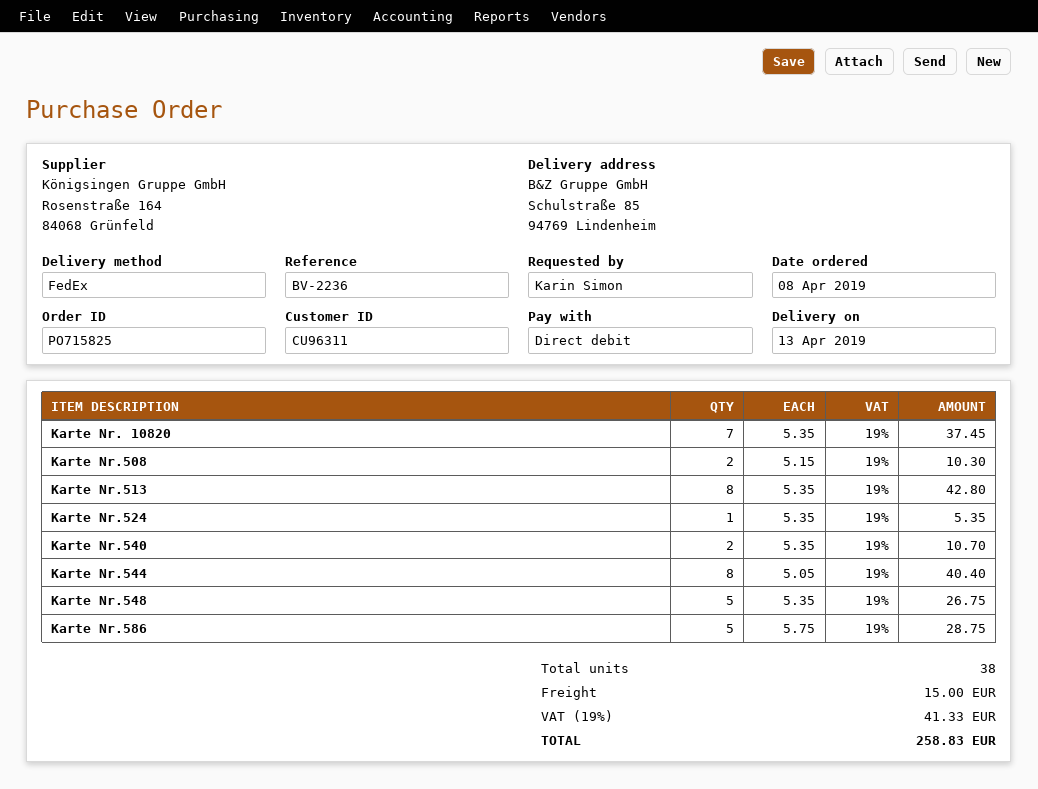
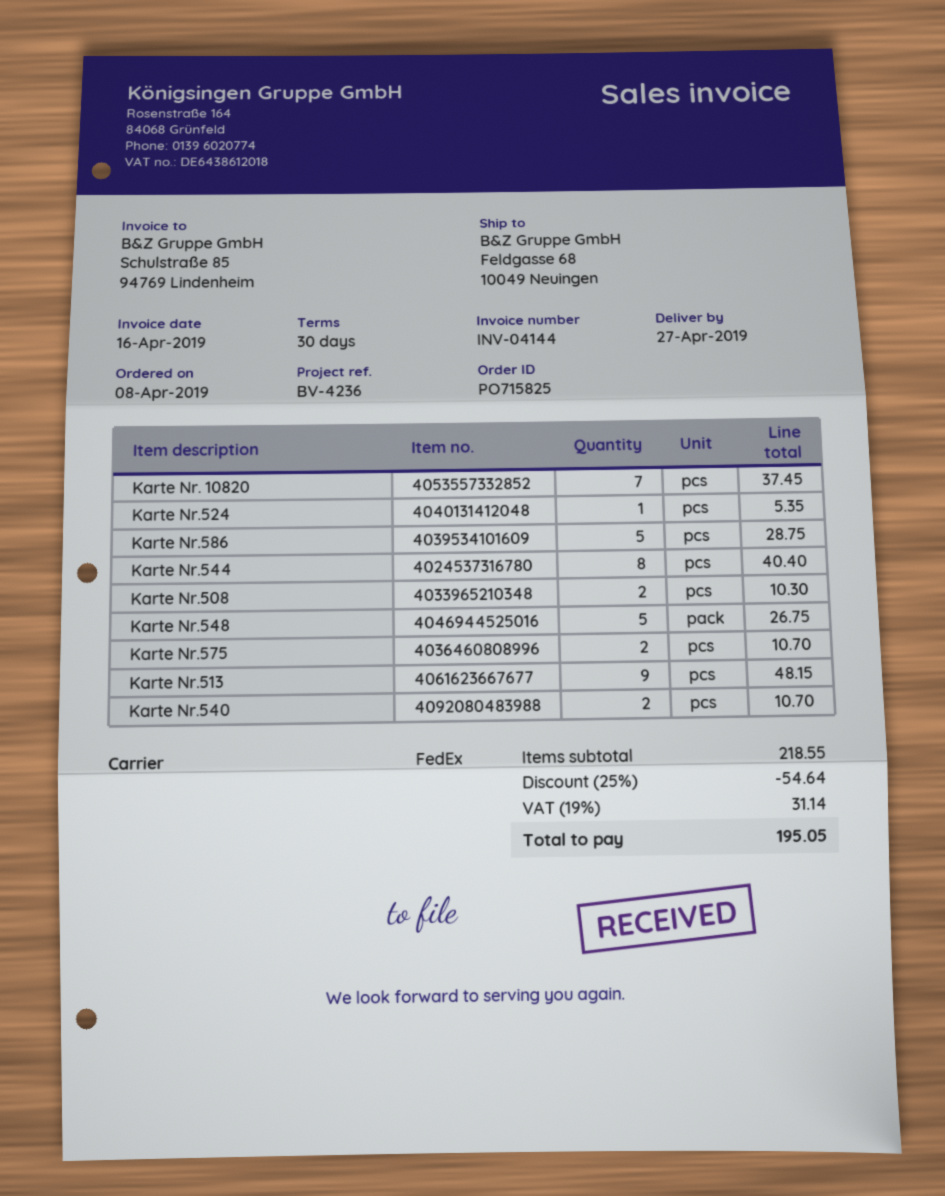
delivery date: 2019-04-13 -> 2019-04-27
reference: BV-2236 -> BV-4236
ship to: Schulstraße 85, 94769 Lindenheim -> Feldgasse 68, 10049 Neuingen
Karte Nr.513: 8 for 42.80 -> 9 for 48.15
Karte Nr.575: none -> 2 for 10.70
discount: none -> 25% = 54.64
shipping: 15.00 -> none
tax: 19% = 41.33 -> 19% = 31.14
total: 258.83 -> 195.05

